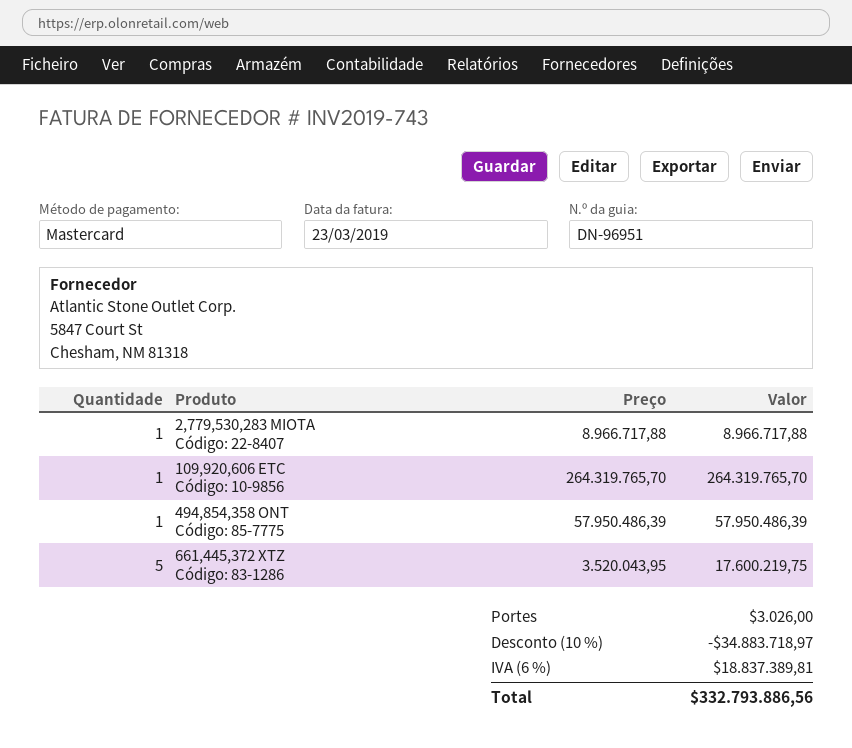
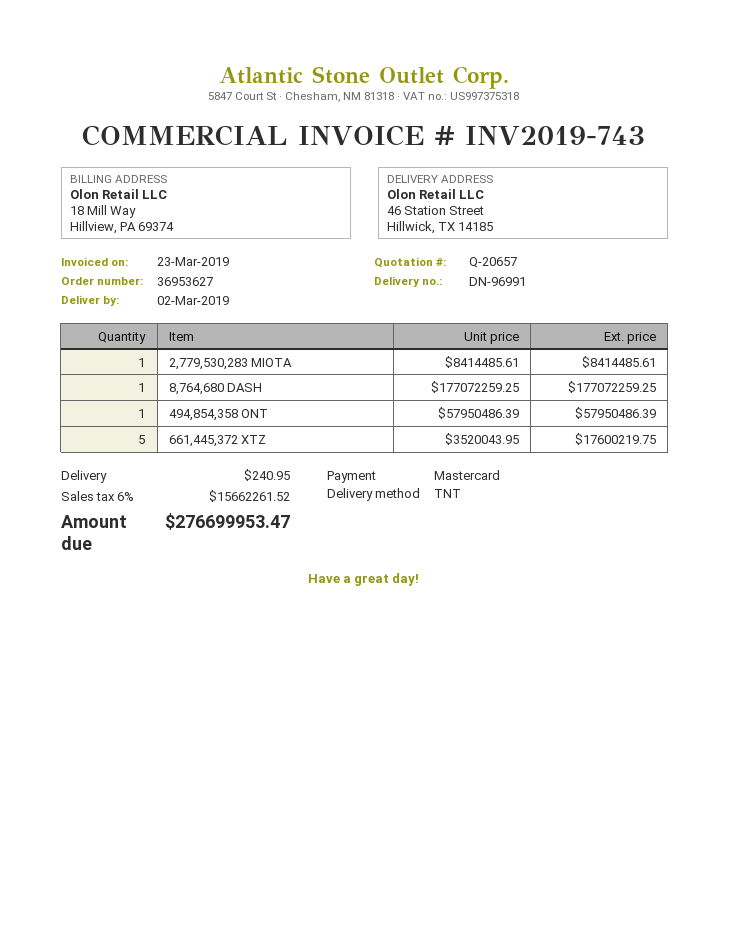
delivery note number: DN-96951 -> DN-96991
2,779,530,283 MIOTA: 1 x 8966717.88 = 8966717.88 -> 1 x 8414485.61 = 8414485.61
109,920,606 ETC: 1 x 264319765.70 = 264319765.70 -> none
8,764,680 DASH: none -> 1 x 177072259.25 = 177072259.25
discount: 10% = 34883718.97 -> none
shipping: 3026.00 -> 240.95
tax: 6% = 18837389.81 -> 6% = 15662261.52
total: 332793886.56 -> 276699953.47

